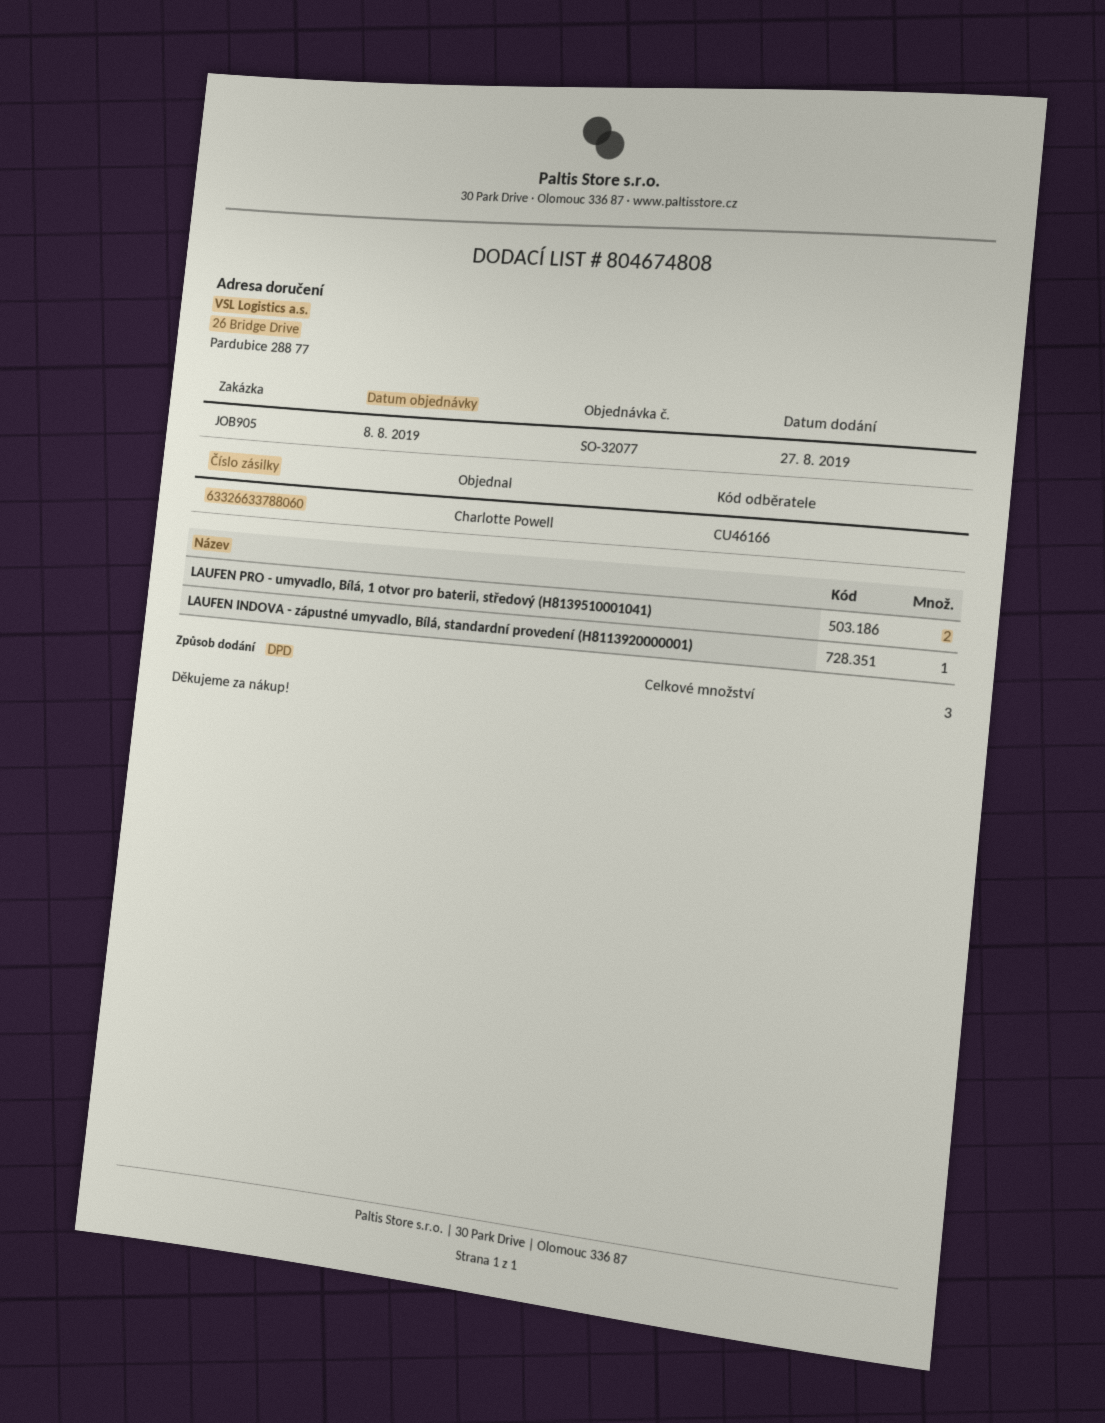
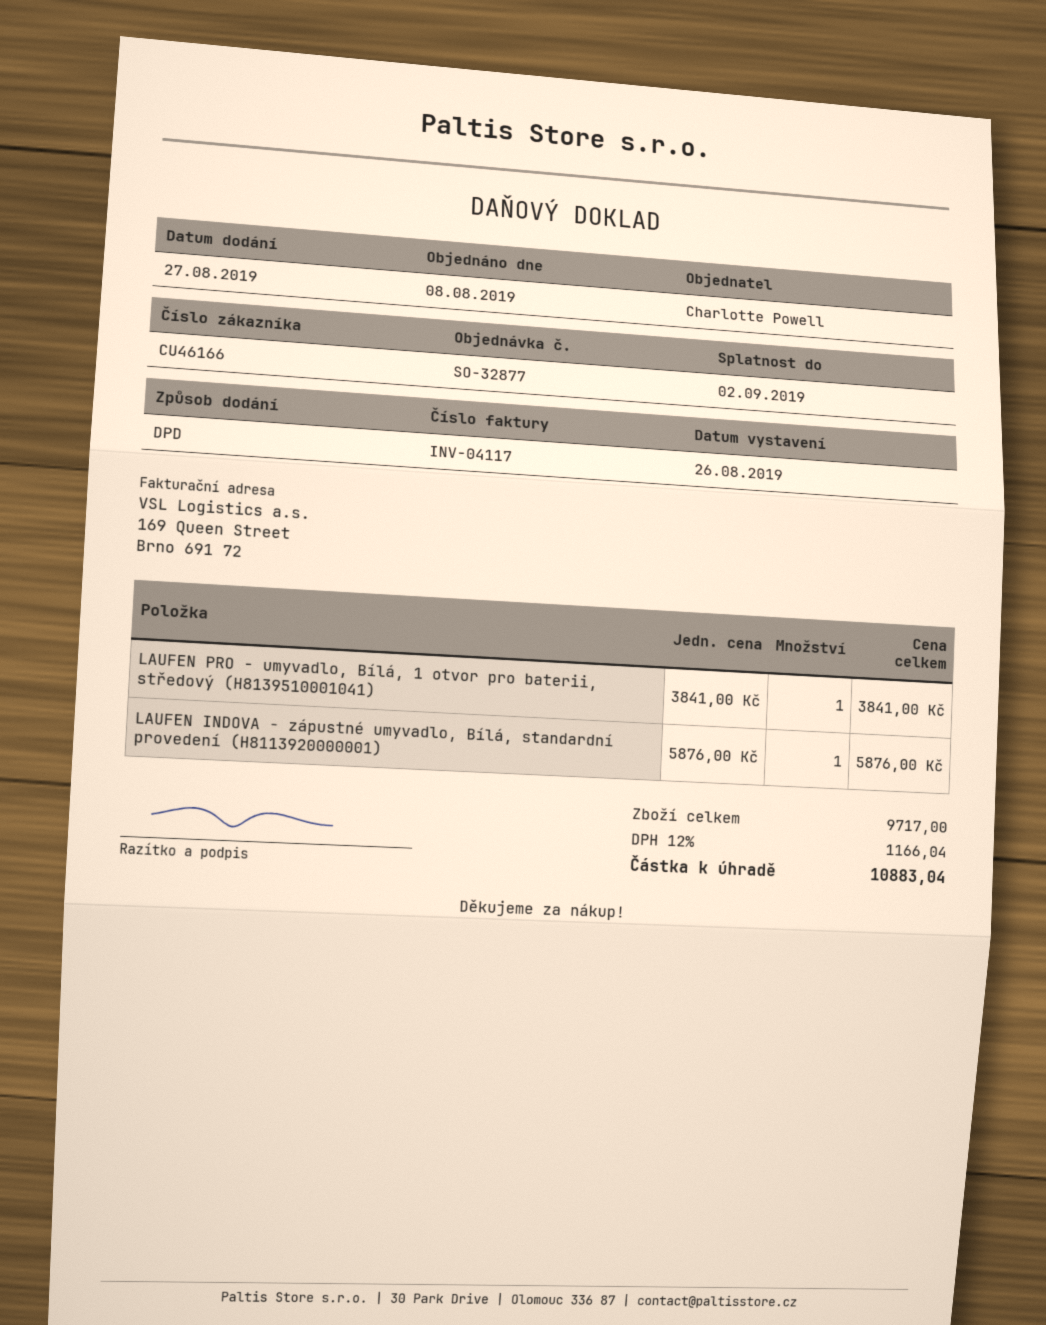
order number: SO-32077 -> SO-32877
LAUFEN PRO - umyvadlo, Bílá, 1 otvor pro baterii, středový (H8139510001041): 2 -> 1

